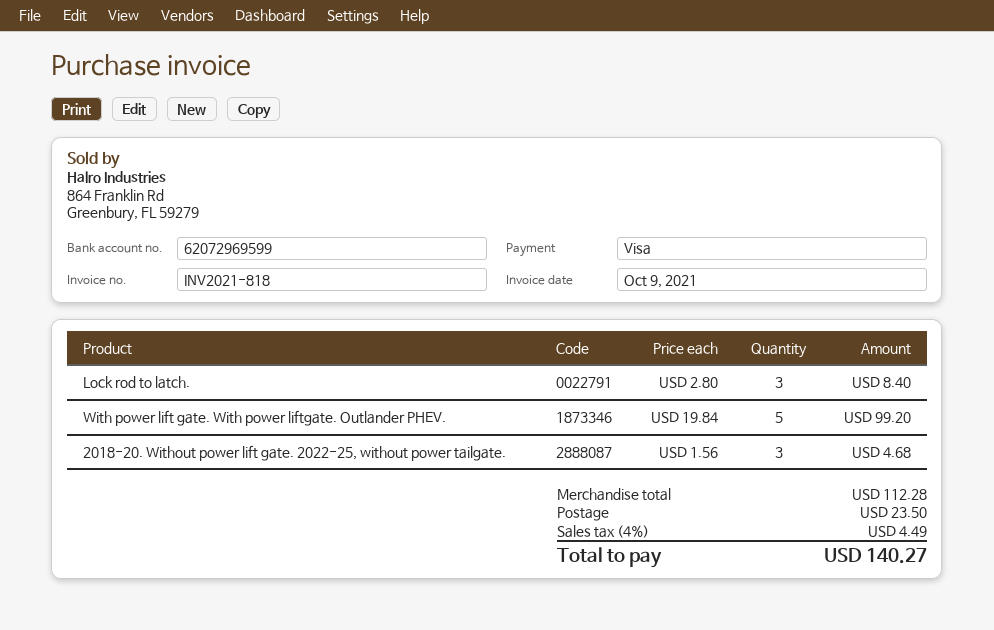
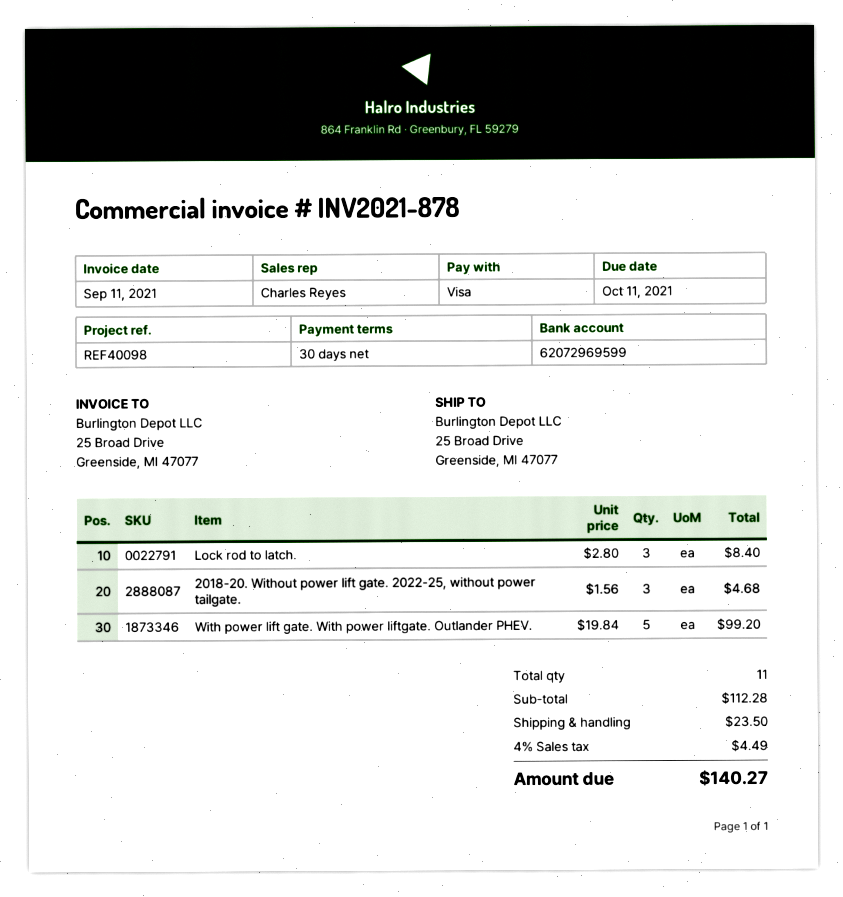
invoice number: INV2021-818 -> INV2021-878
invoice date: 2021-10-09 -> 2021-09-11

